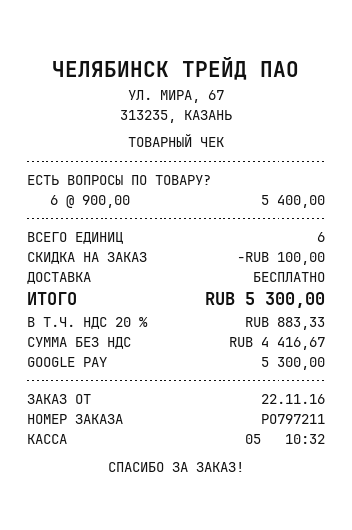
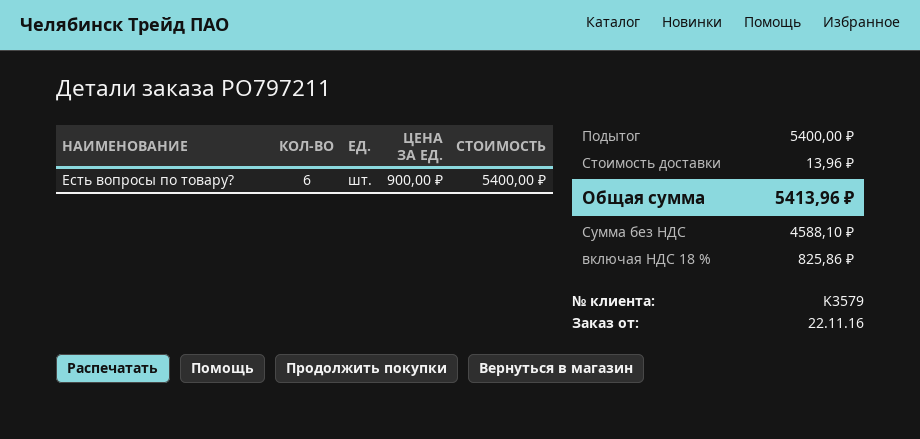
discount: 100.00 -> none
shipping: 0.00 -> 13.96
net: 4416.67 -> 4588.10
tax: 20% = 883.33 -> 18% = 825.86
total: 5300.00 -> 5413.96

